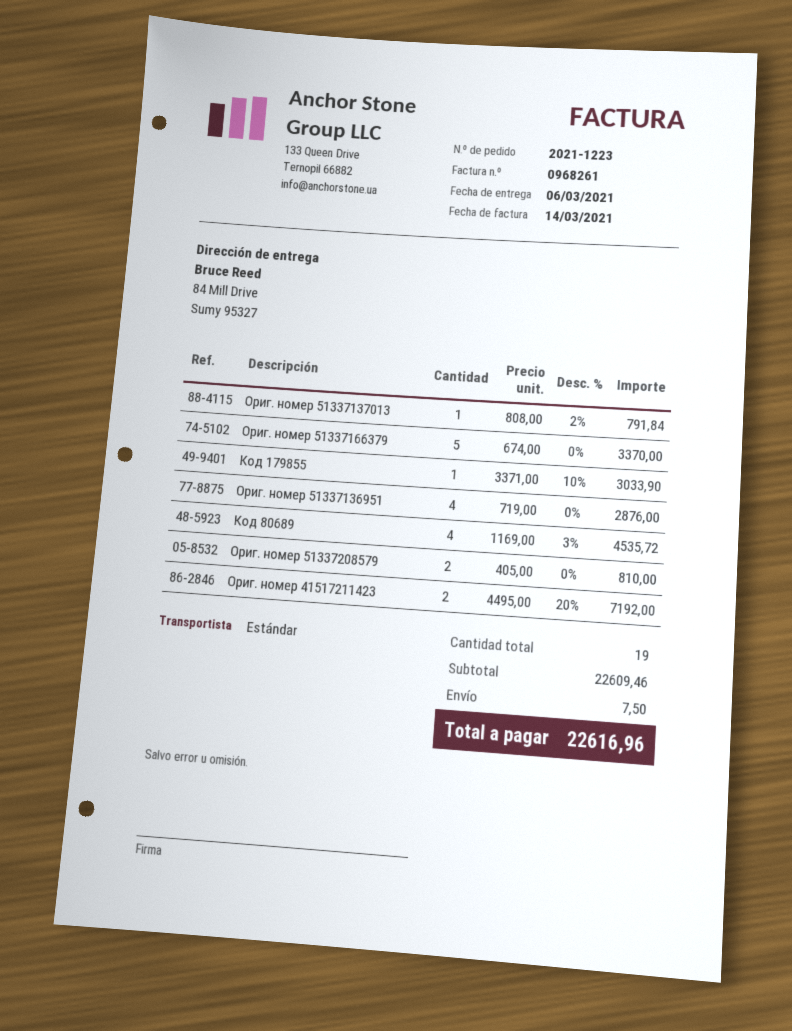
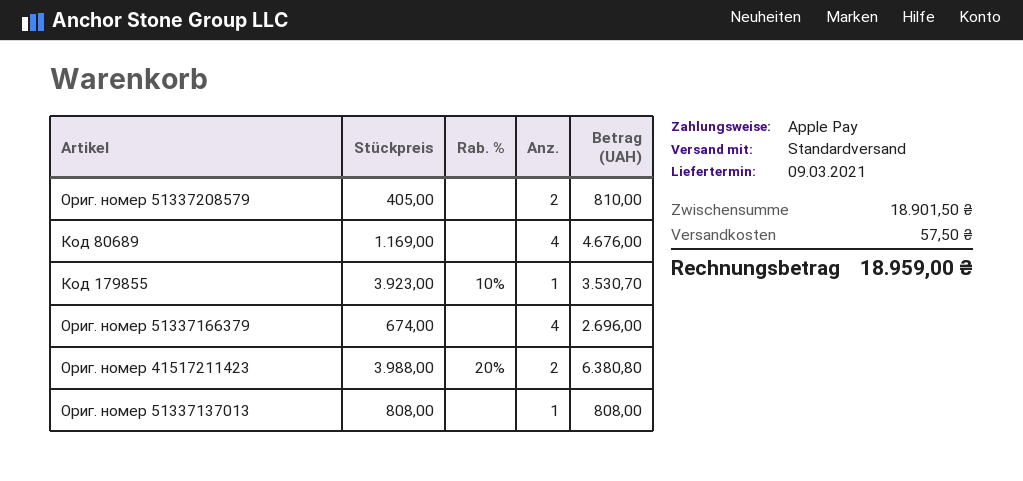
delivery date: 2021-03-06 -> 2021-03-09
Ориг. номер 51337137013: 1 x 808.00 - 2% = 791.84 -> 1 x 808.00 = 808.00
Ориг. номер 51337166379: 5 x 674.00 = 3370.00 -> 4 x 674.00 = 2696.00
Код 179855: 1 x 3371.00 - 10% = 3033.90 -> 1 x 3923.00 - 10% = 3530.70
Ориг. номер 51337136951: 4 x 719.00 = 2876.00 -> none
Код 80689: 4 x 1169.00 - 3% = 4535.72 -> 4 x 1169.00 = 4676.00
Ориг. номер 41517211423: 2 x 4495.00 - 20% = 7192.00 -> 2 x 3988.00 - 20% = 6380.80
subtotal: 22609.46 -> 18901.50
shipping: 7.50 -> 57.50
total: 22616.96 -> 18959.00

